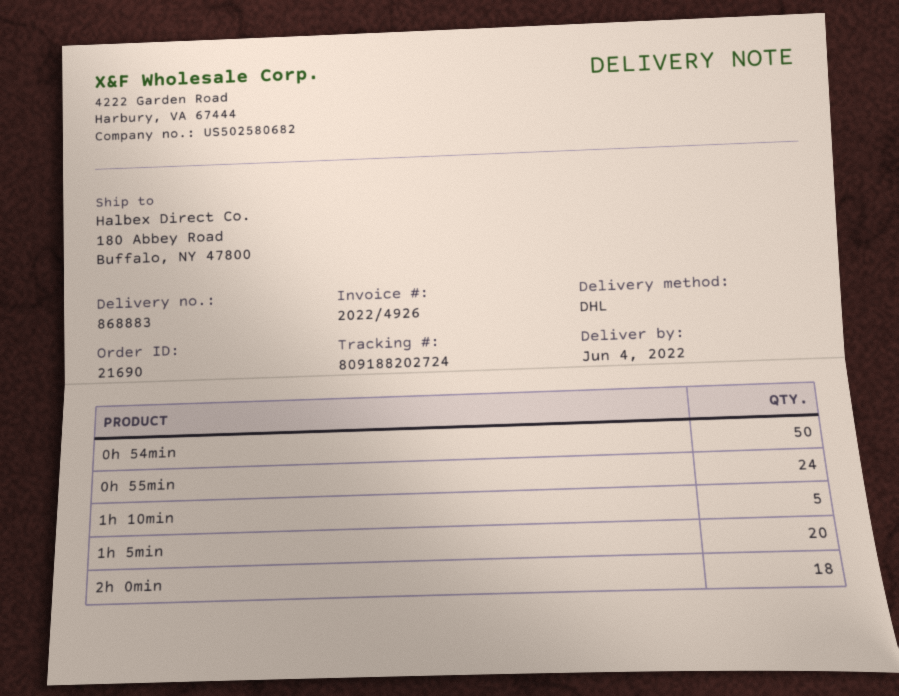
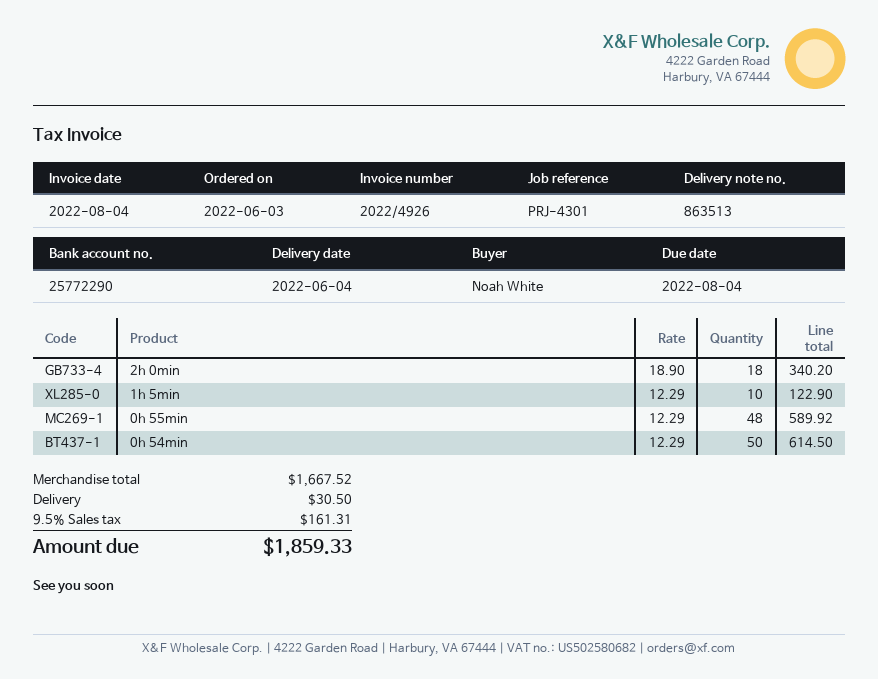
delivery note number: 868883 -> 863513
0h 55min: 24 -> 48
1h 10min: 5 -> none
1h 5min: 20 -> 10

